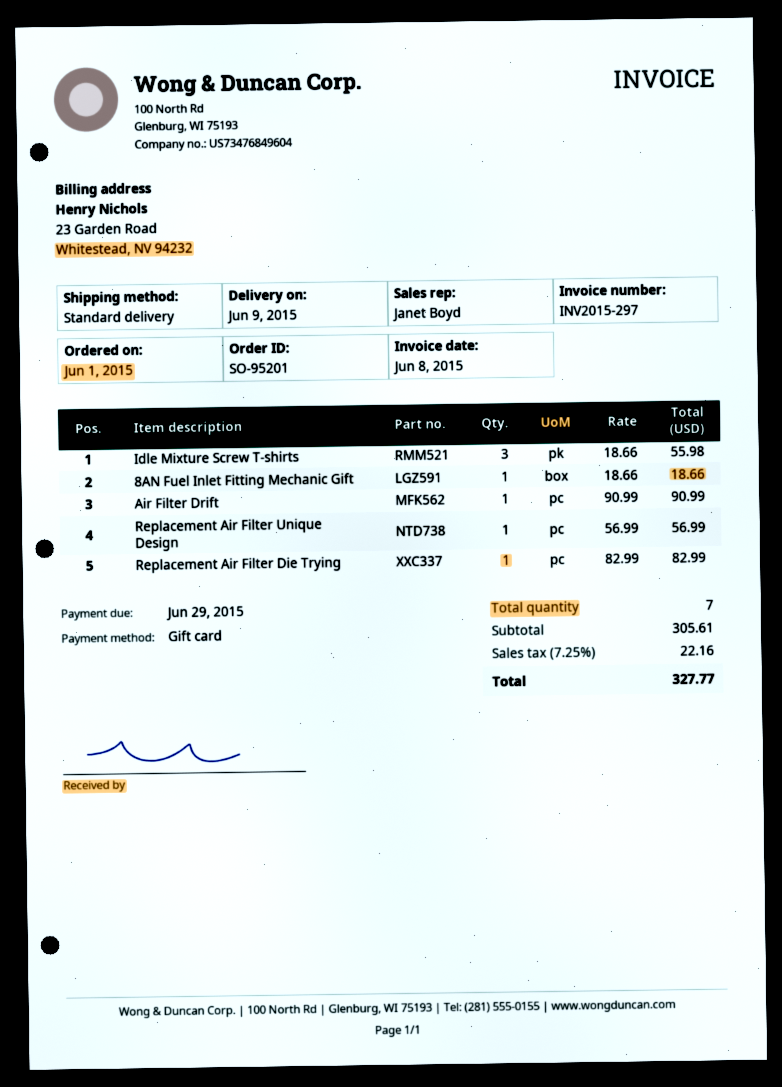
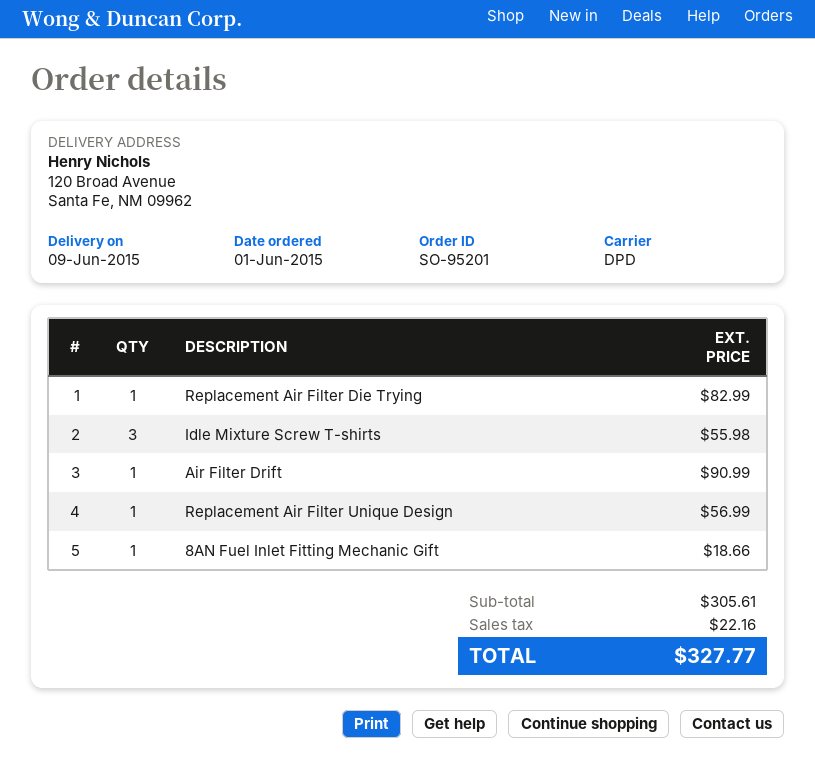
shipping method: standard -> DPD

